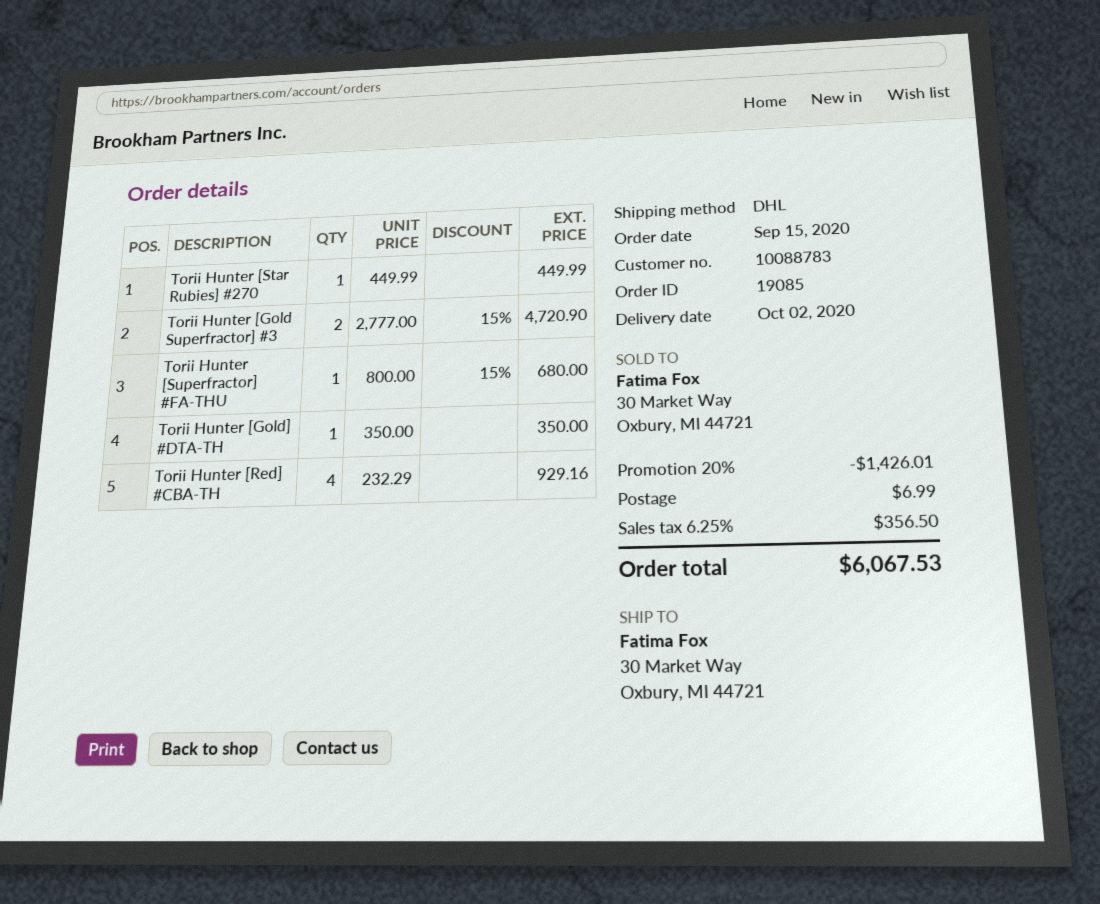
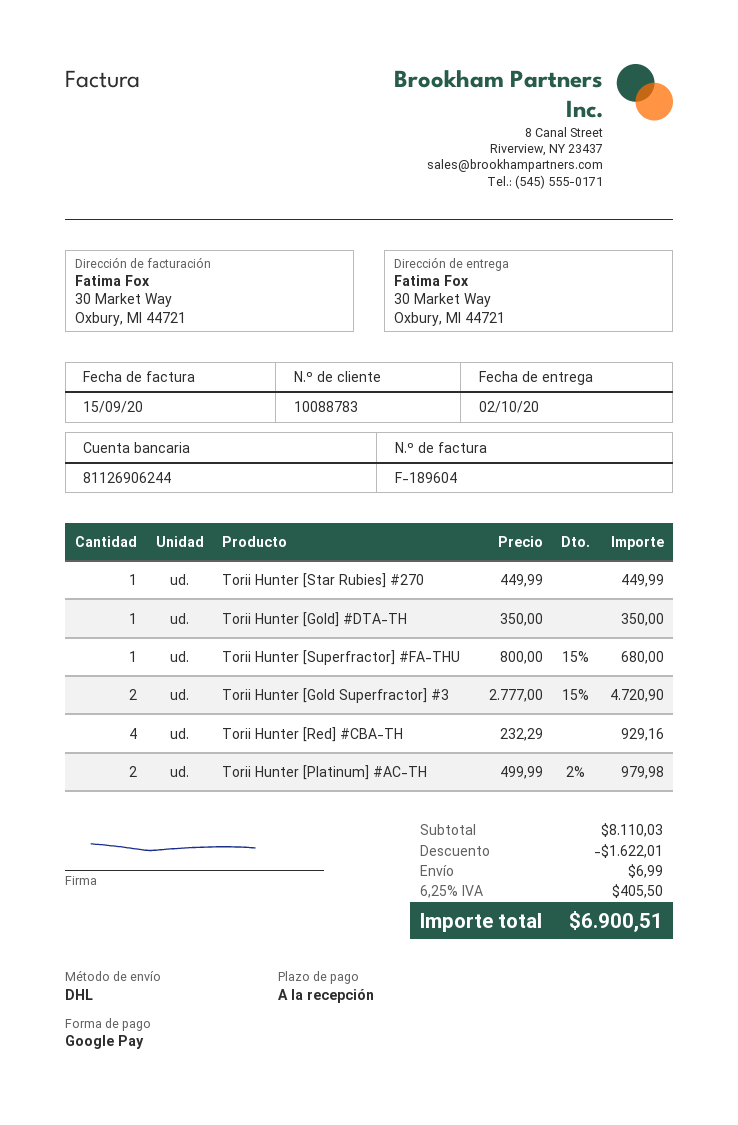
Torii Hunter [Platinum] #AC-TH: none -> 2 x 499.99 - 2% = 979.98
discount: 1426.01 -> 1622.01
tax: 6.25% = 356.50 -> 6.25% = 405.50
total: 6067.53 -> 6900.51

